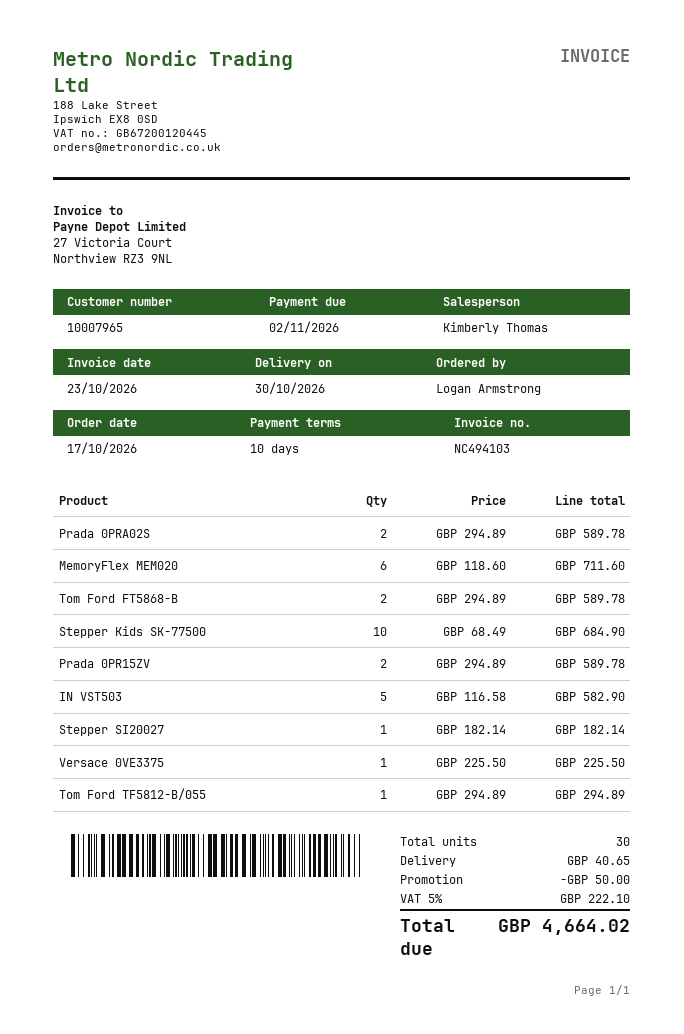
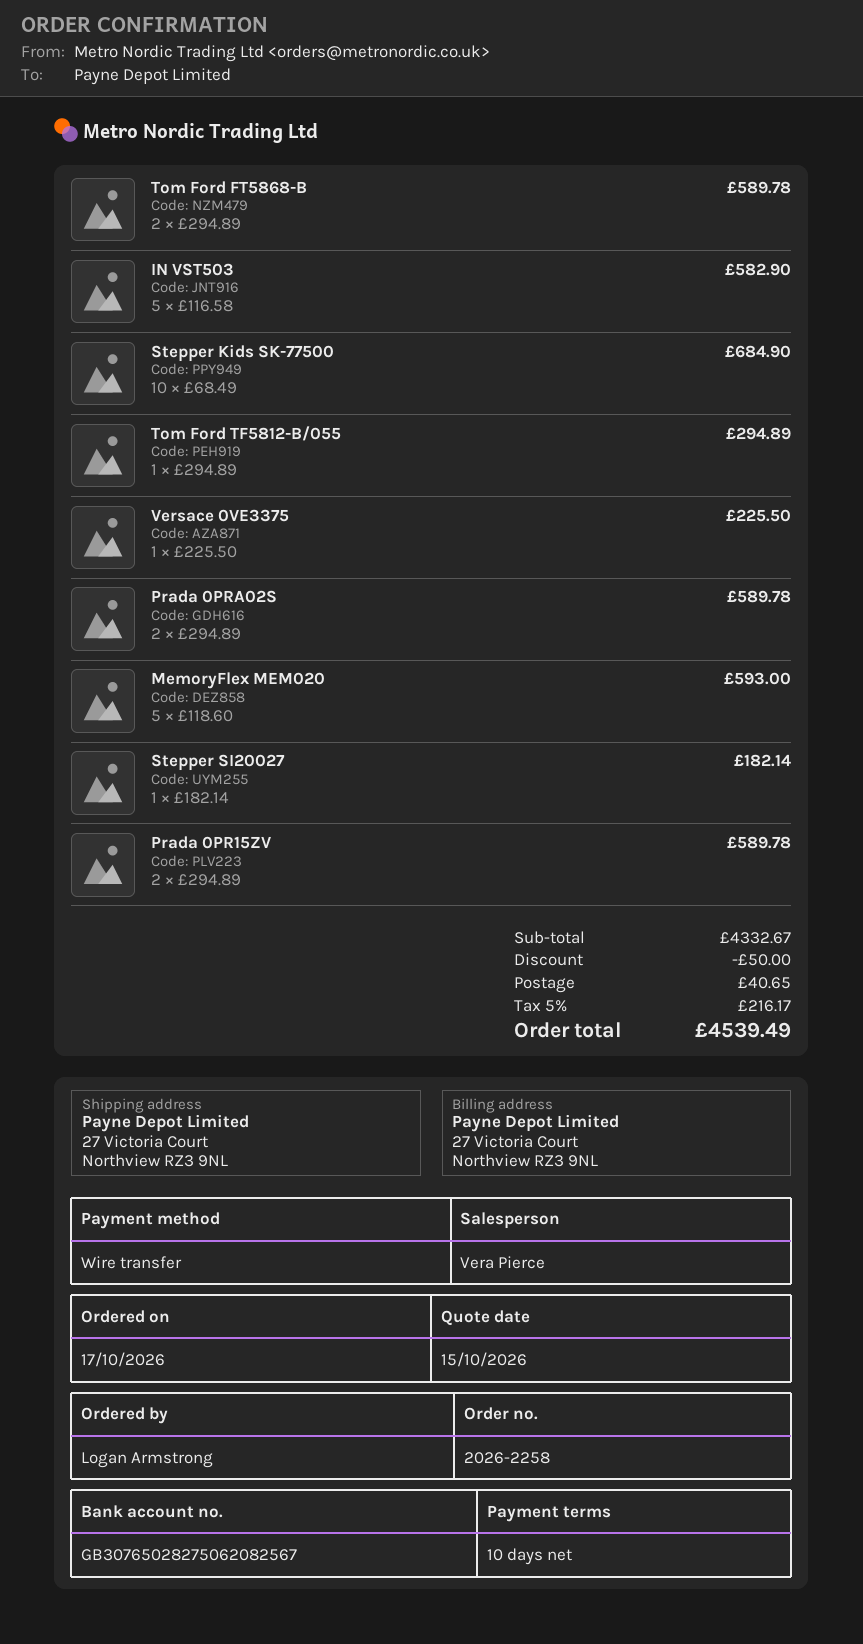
sales rep: Kimberly Thomas -> Vera Pierce
MemoryFlex MEM020: 6 x 118.60 = 711.60 -> 5 x 118.60 = 593.00
tax: 5% = 222.10 -> 5% = 216.17
total: 4664.02 -> 4539.49

